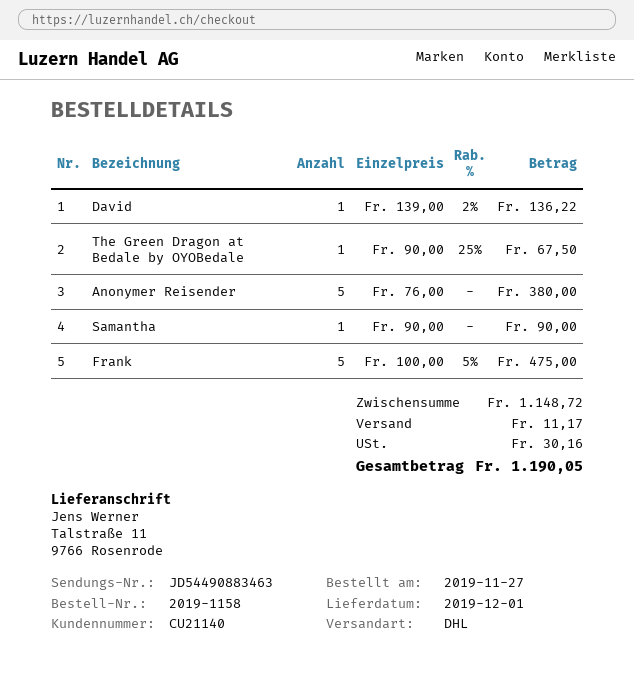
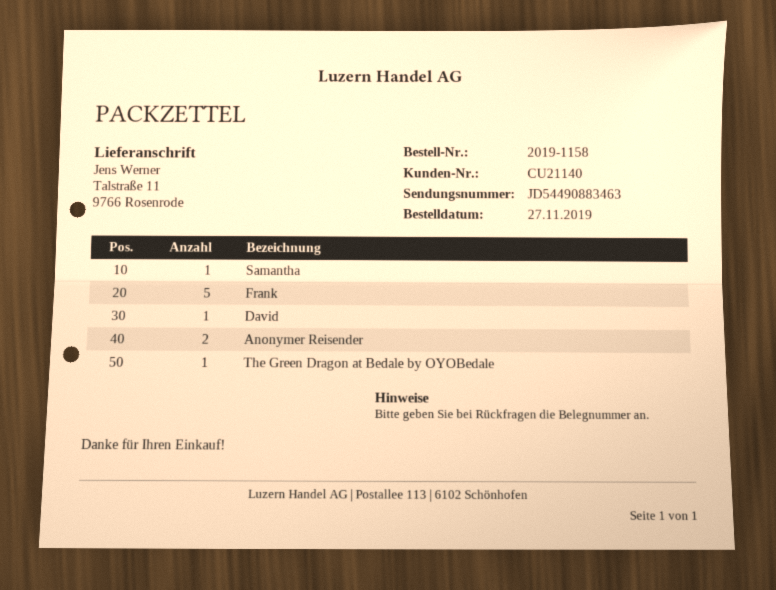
Anonymer Reisender: 5 -> 2

